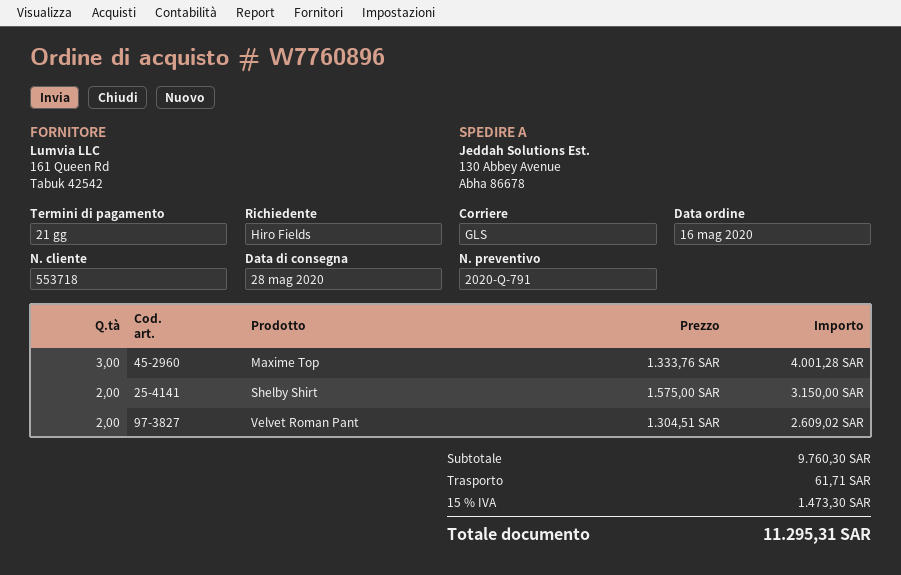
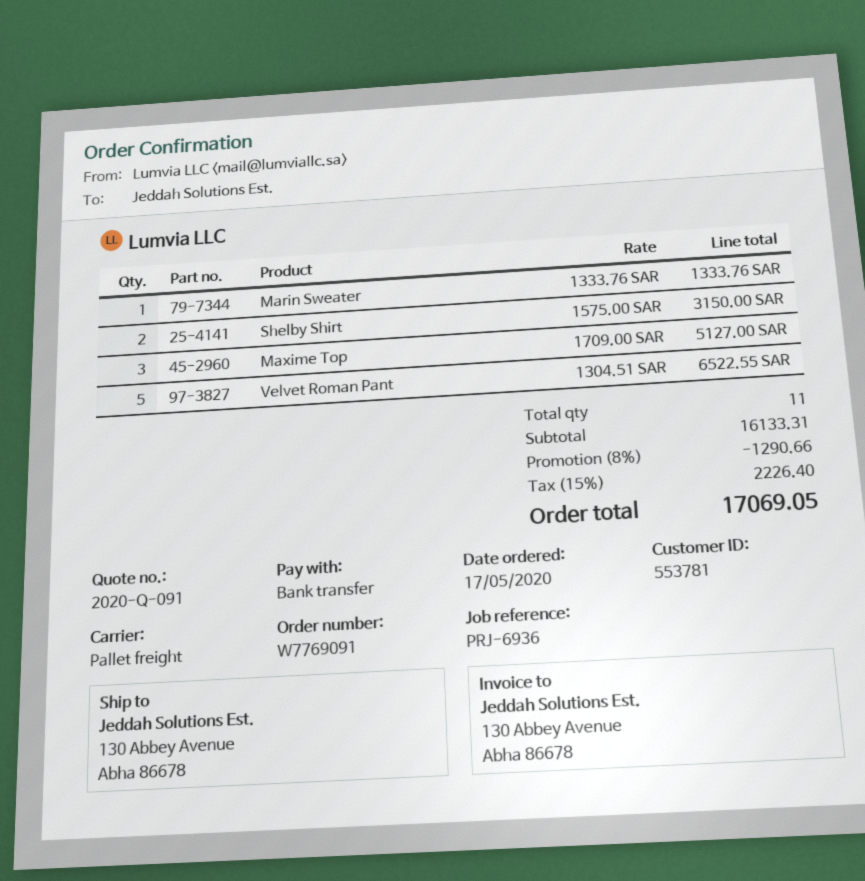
quote number: 2020-Q-791 -> 2020-Q-091
order number: W7760896 -> W7769091
order date: 2020-05-16 -> 2020-05-17
customer number: 553718 -> 553781
shipping method: GLS -> pallet freight
Maxime Top: 3 x 1333.76 = 4001.28 -> 3 x 1709.00 = 5127.00
Velvet Roman Pant: 2 x 1304.51 = 2609.02 -> 5 x 1304.51 = 6522.55
Marin Sweater: none -> 1 x 1333.76 = 1333.76
subtotal: 9760.30 -> 16133.31
discount: none -> 8% = 1290.66
shipping: 61.71 -> none
tax: 15% = 1473.30 -> 15% = 2226.40
total: 11295.31 -> 17069.05

